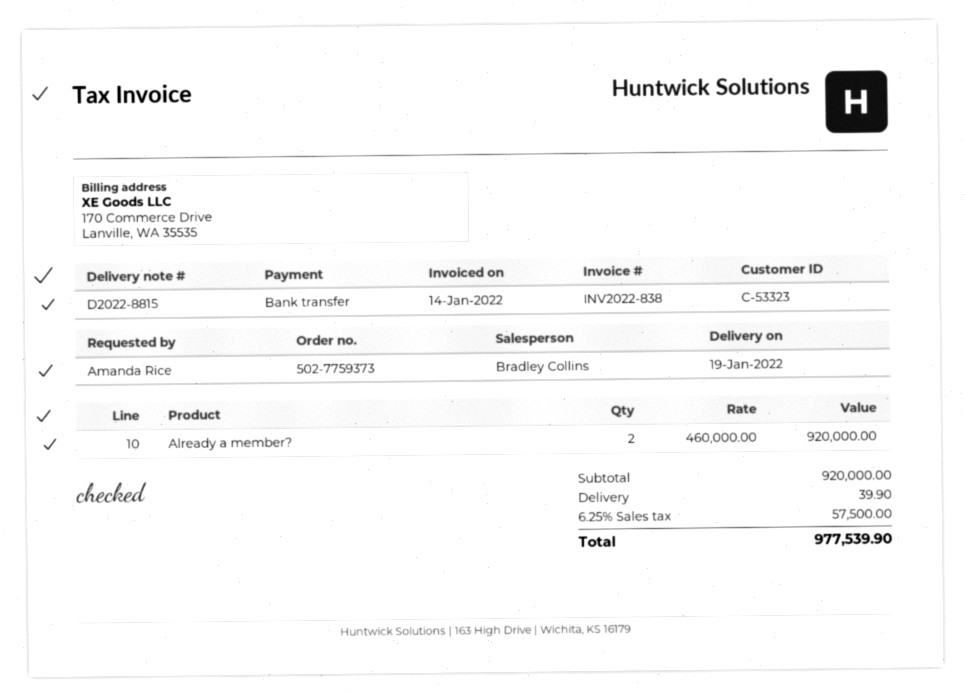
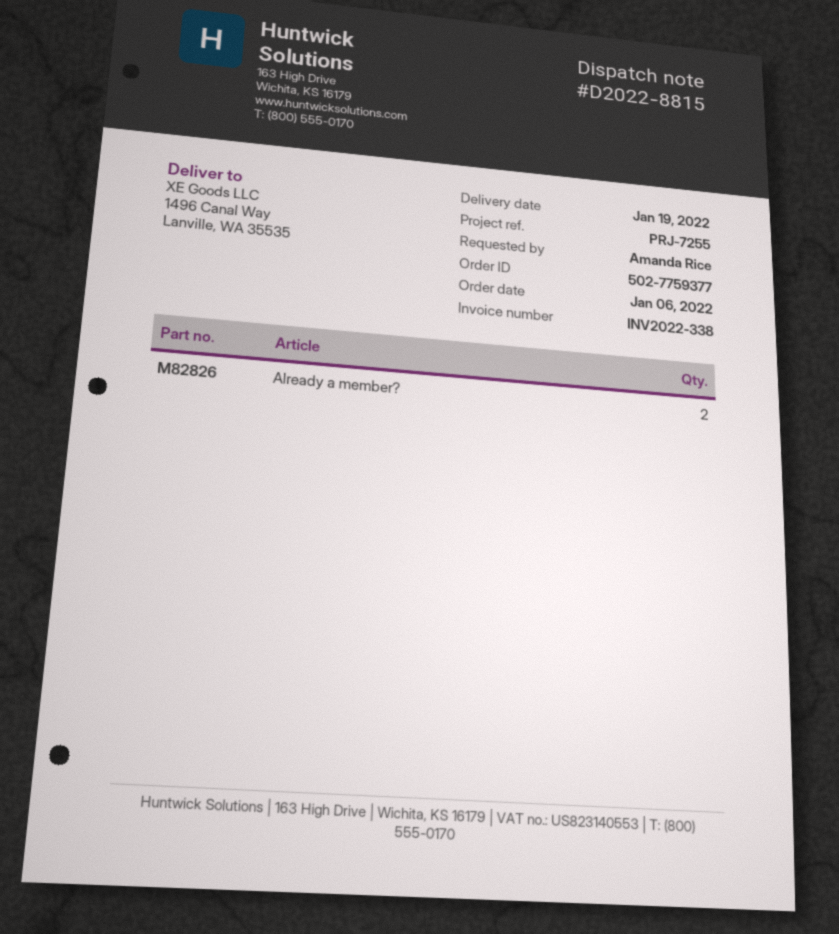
order number: 502-7759373 -> 502-7759377
invoice number: INV2022-838 -> INV2022-338

